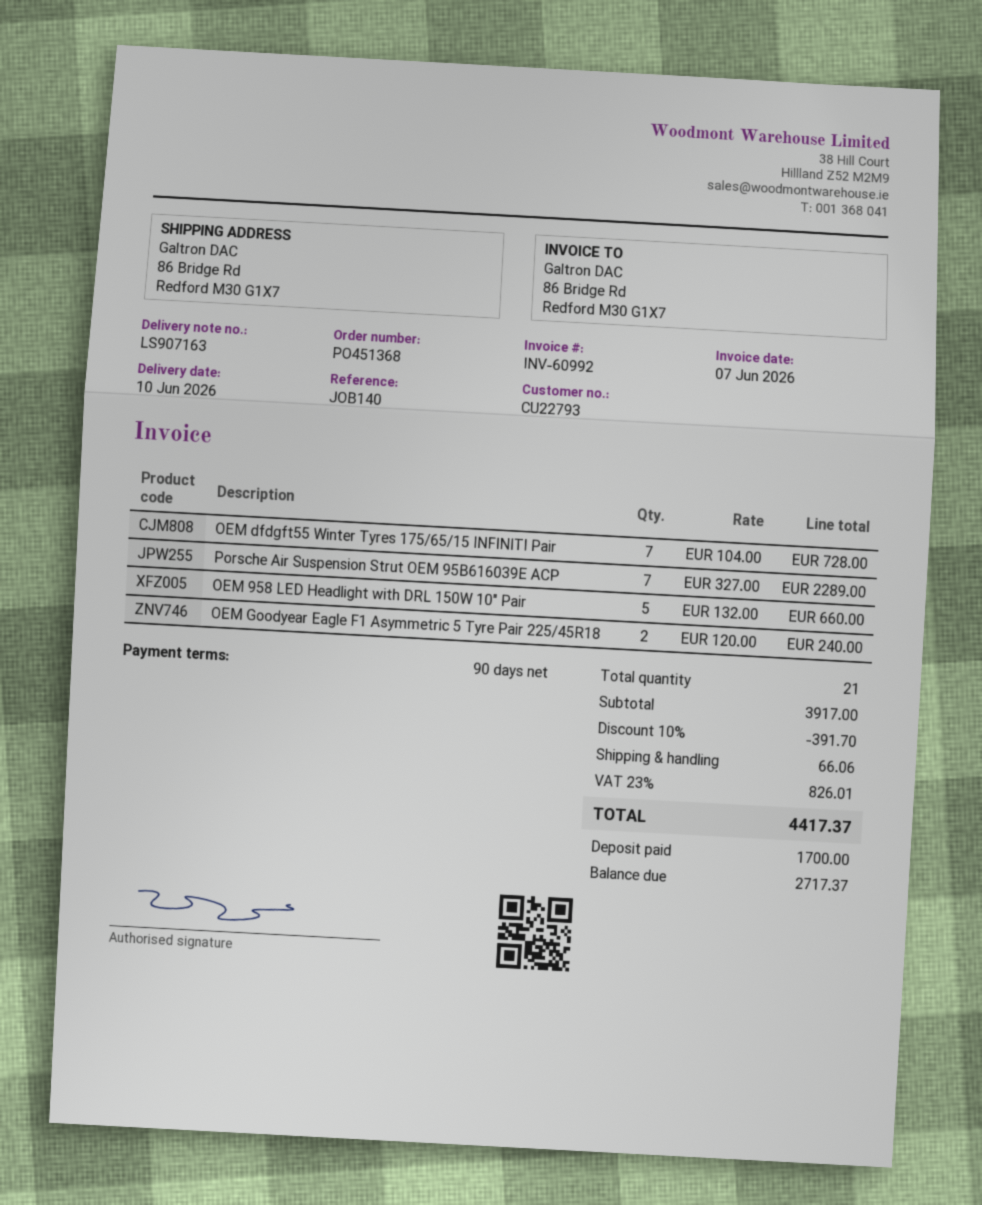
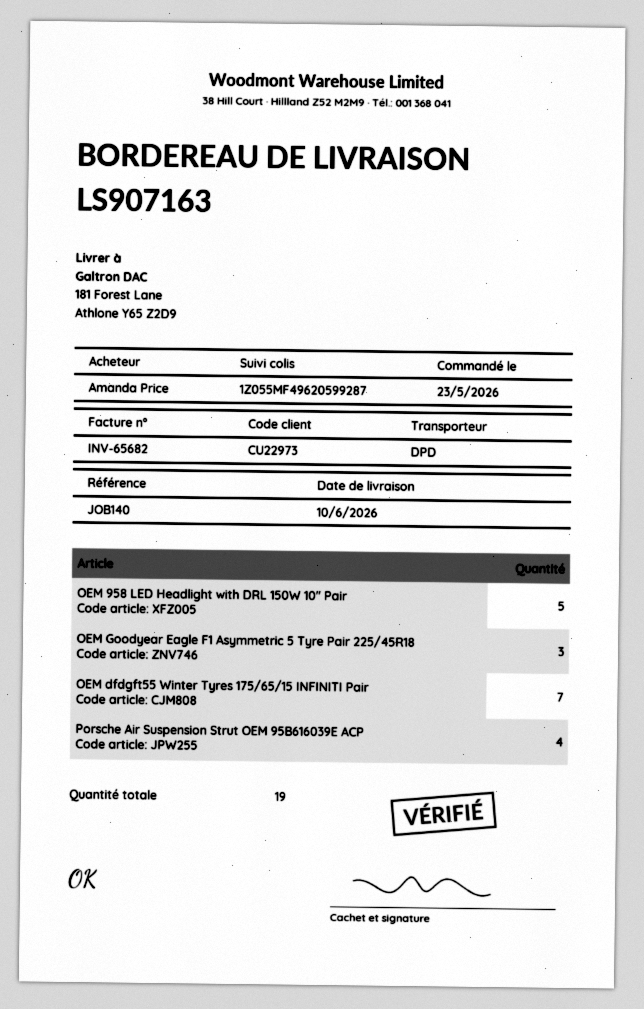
invoice number: INV-60992 -> INV-65682
customer number: CU22793 -> CU22973
ship to: 86 Bridge Rd, Redford M30 G1X7 -> 181 Forest Lane, Athlone Y65 Z2D9
Porsche Air Suspension Strut OEM 95B616039E ACP: 7 -> 4
OEM Goodyear Eagle F1 Asymmetric 5 Tyre Pair 225/45R18: 2 -> 3
total quantity: 21 -> 19

